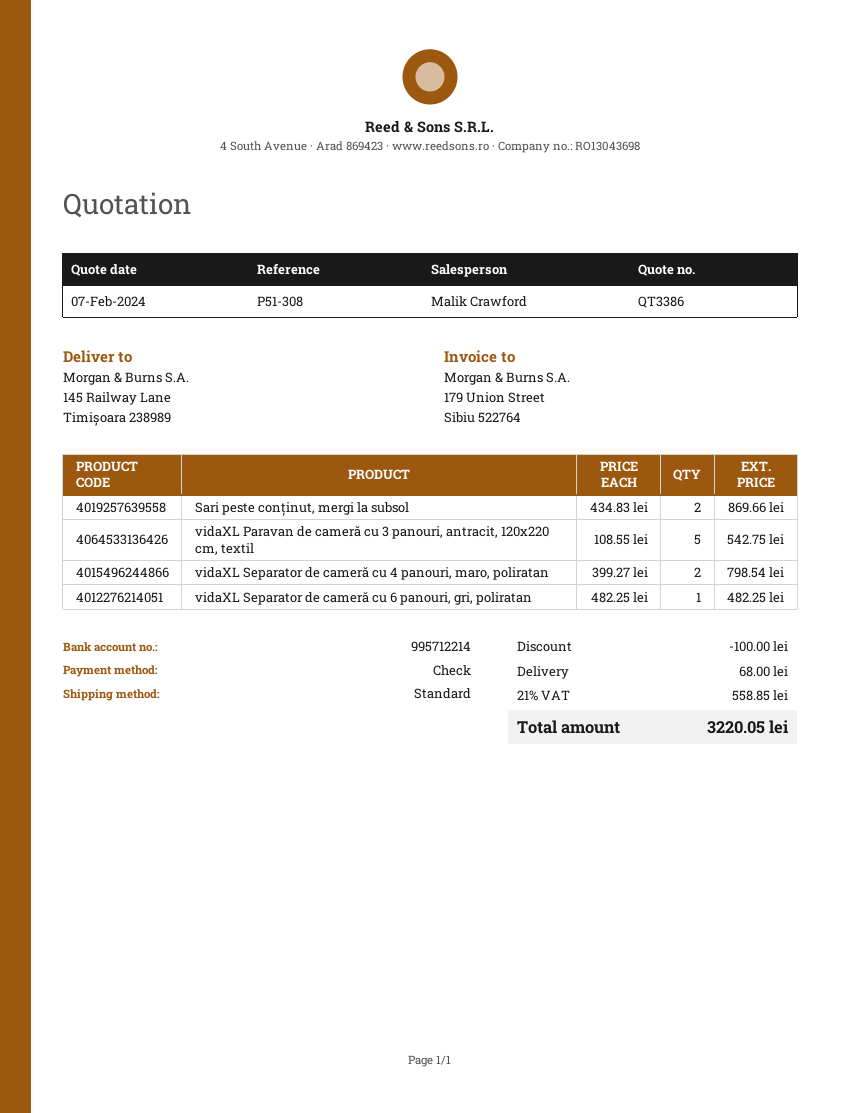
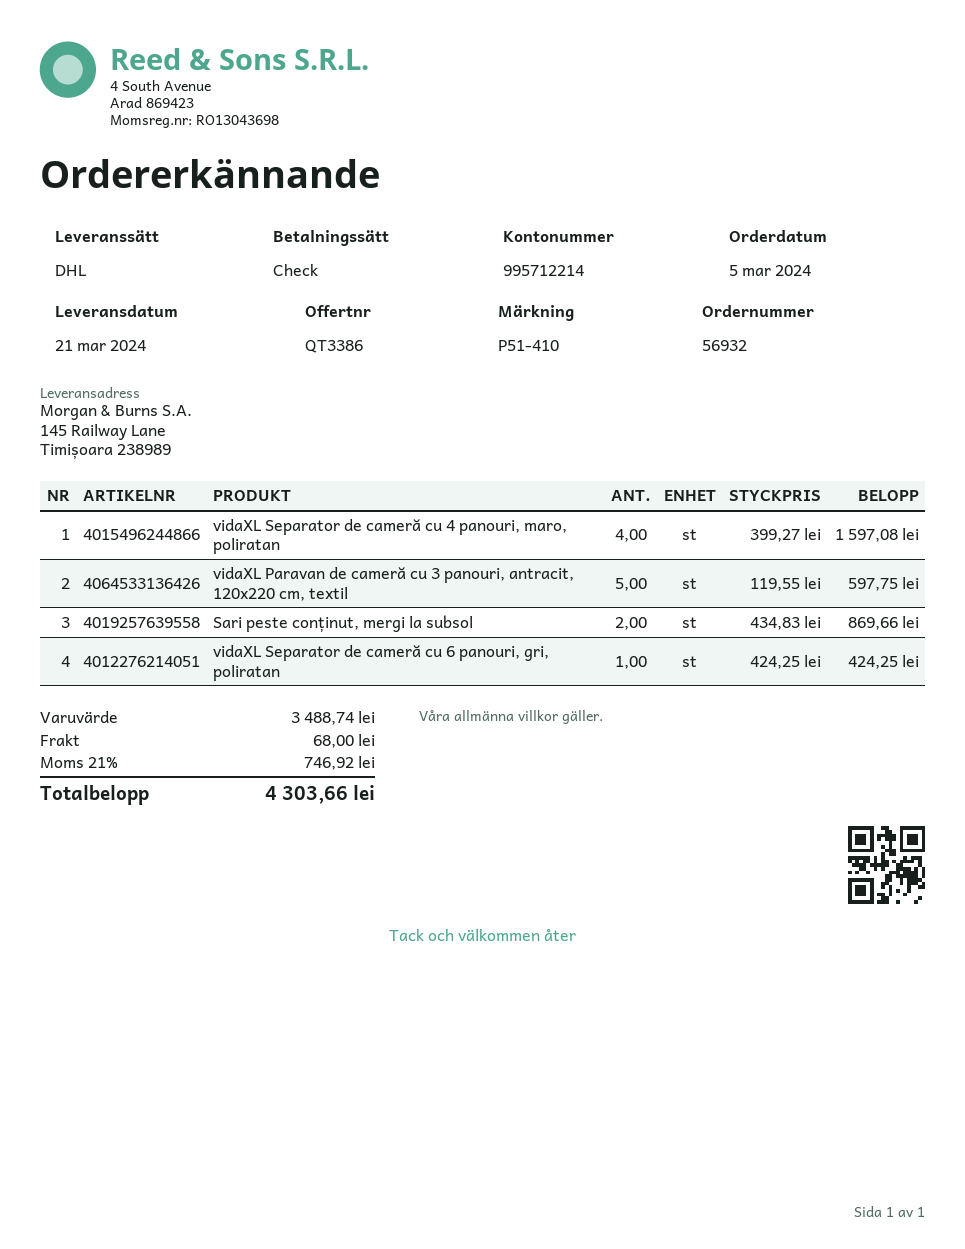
reference: P51-308 -> P51-410
shipping method: standard -> DHL
vidaXL Paravan de cameră cu 3 panouri, antracit, 120x220 cm, textil: 5 x 108.55 = 542.75 -> 5 x 119.55 = 597.75
vidaXL Separator de cameră cu 4 panouri, maro, poliratan: 2 x 399.27 = 798.54 -> 4 x 399.27 = 1597.08
vidaXL Separator de cameră cu 6 panouri, gri, poliratan: 1 x 482.25 = 482.25 -> 1 x 424.25 = 424.25
discount: 100.00 -> none
tax: 21% = 558.85 -> 21% = 746.92
total: 3220.05 -> 4303.66

